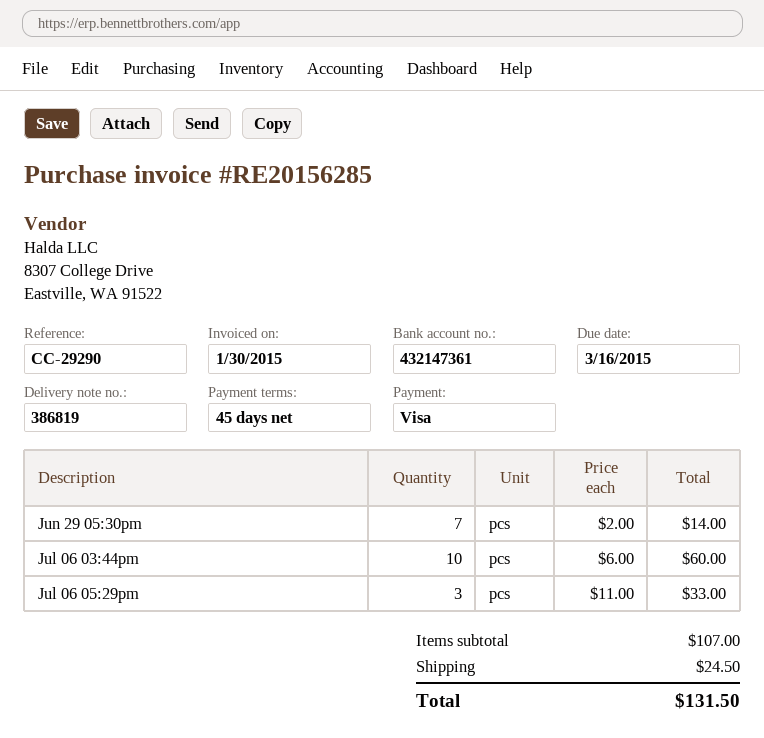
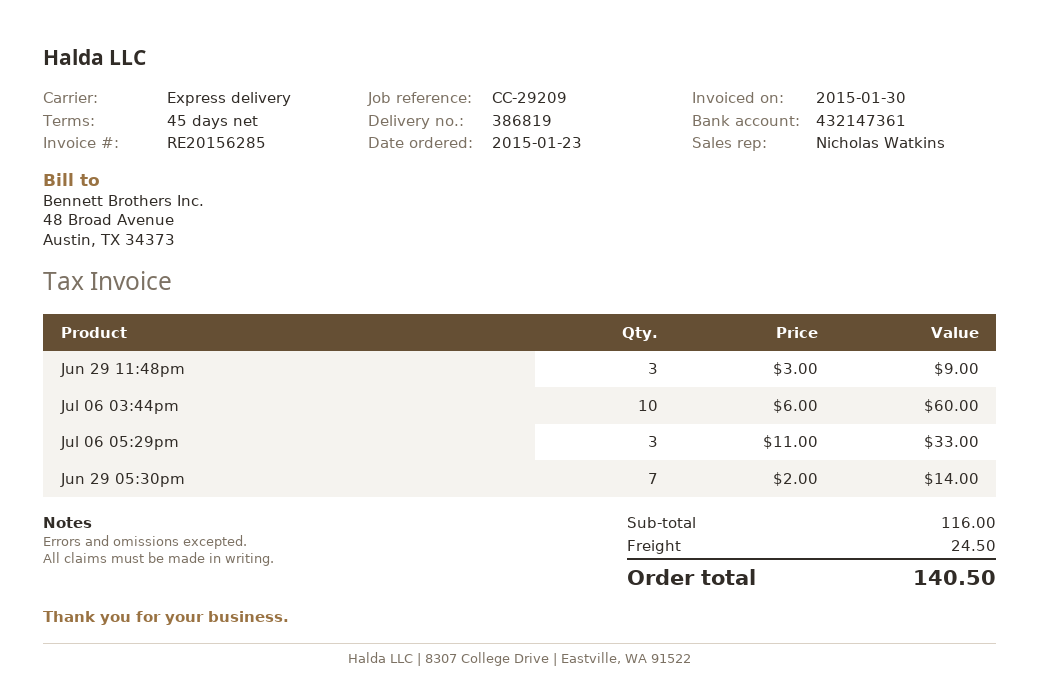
reference: CC-29290 -> CC-29209
Jun 29 11:48pm: none -> 3 x 3.00 = 9.00
subtotal: 107.00 -> 116.00
total: 131.50 -> 140.50

